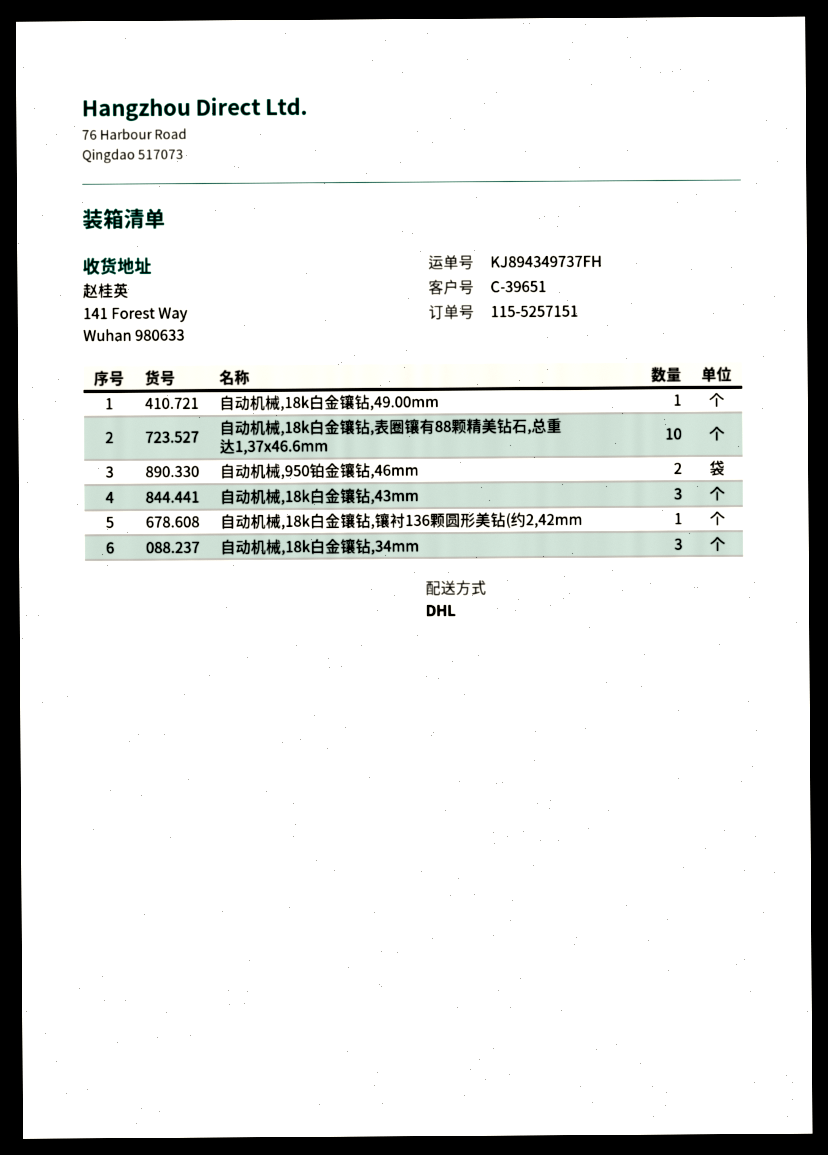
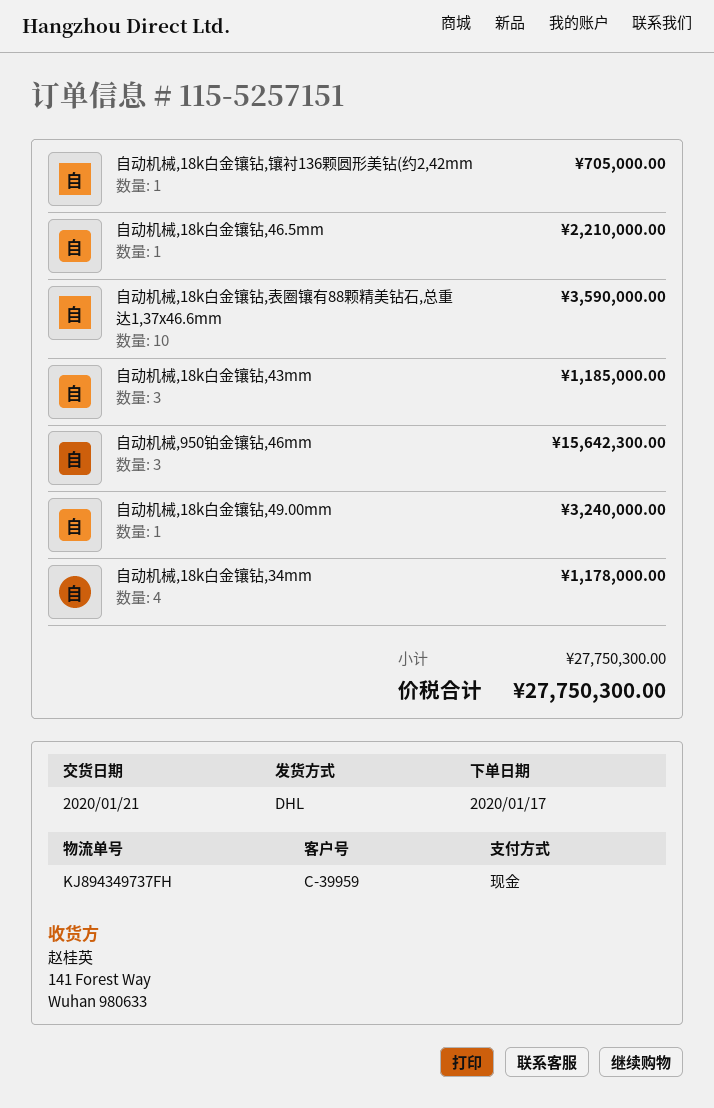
customer number: C-39651 -> C-39959
自动机械,950铂金镶钻,46mm: 2 -> 3
自动机械,18k白金镶钻,34mm: 3 -> 4
自动机械,18k白金镶钻,46.5mm: none -> 1

